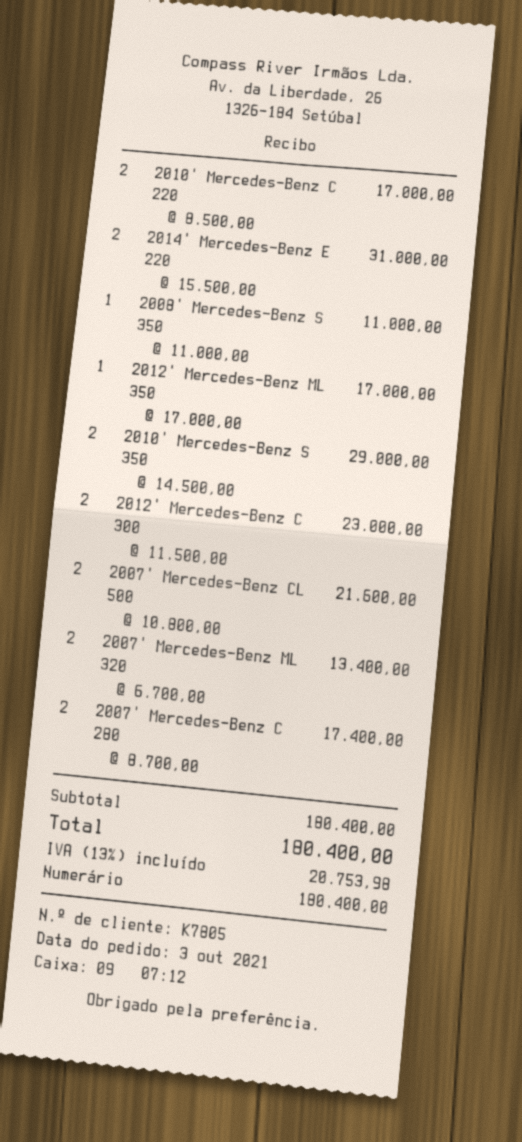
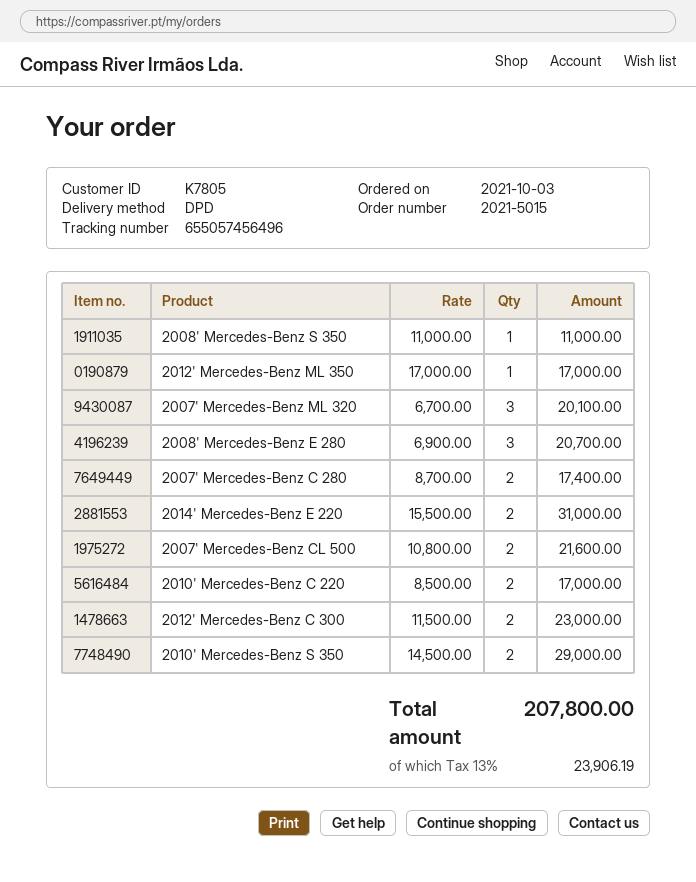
2007' Mercedes-Benz ML 320: 2 x 6700.00 = 13400.00 -> 3 x 6700.00 = 20100.00
2008' Mercedes-Benz E 280: none -> 3 x 6900.00 = 20700.00
tax: 13% = 20753.98 -> 13% = 23906.19
total: 180400.00 -> 207800.00

